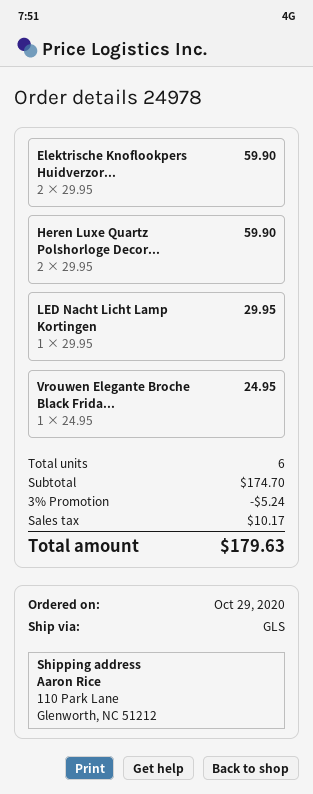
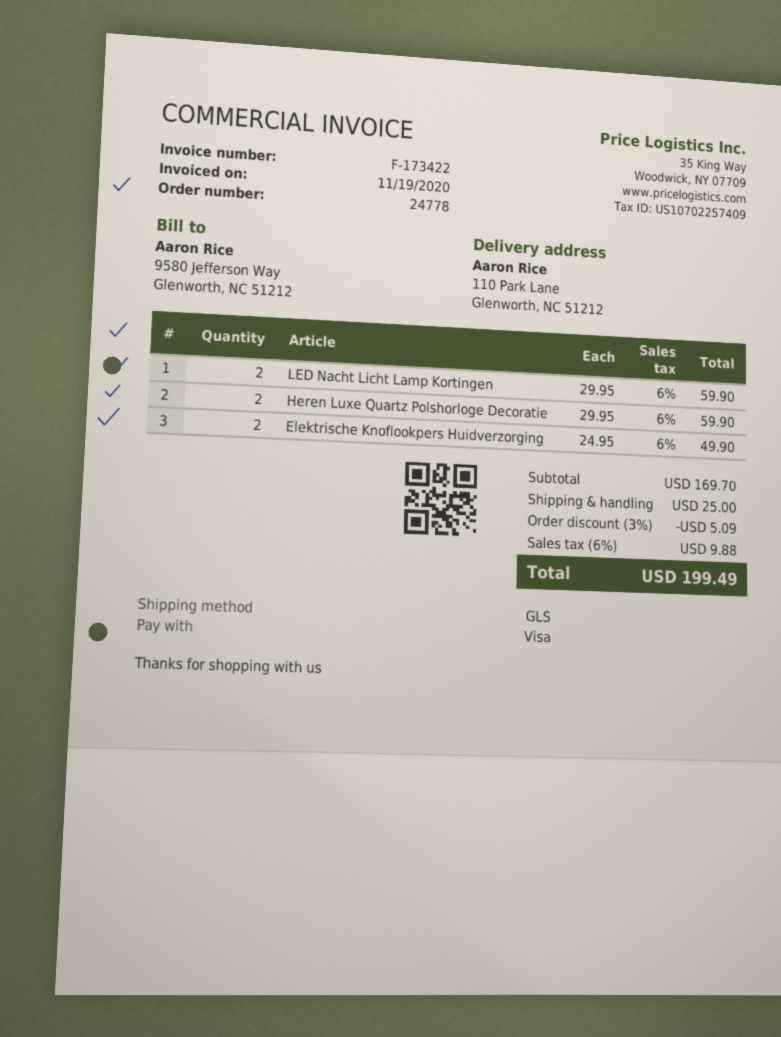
order number: 24978 -> 24778
Elektrische Knoflookpers Huidverzor...: 2 x 29.95 = 59.90 -> 2 x 24.95 = 49.90
LED Nacht Licht Lamp Kortingen: 1 x 29.95 = 29.95 -> 2 x 29.95 = 59.90
Vrouwen Elegante Broche Black Frida...: 1 x 24.95 = 24.95 -> none
subtotal: 174.70 -> 169.70
discount: 3% = 5.24 -> 3% = 5.09
shipping: none -> 25.00
tax: 10.17 -> 9.88
total: 179.63 -> 199.49

